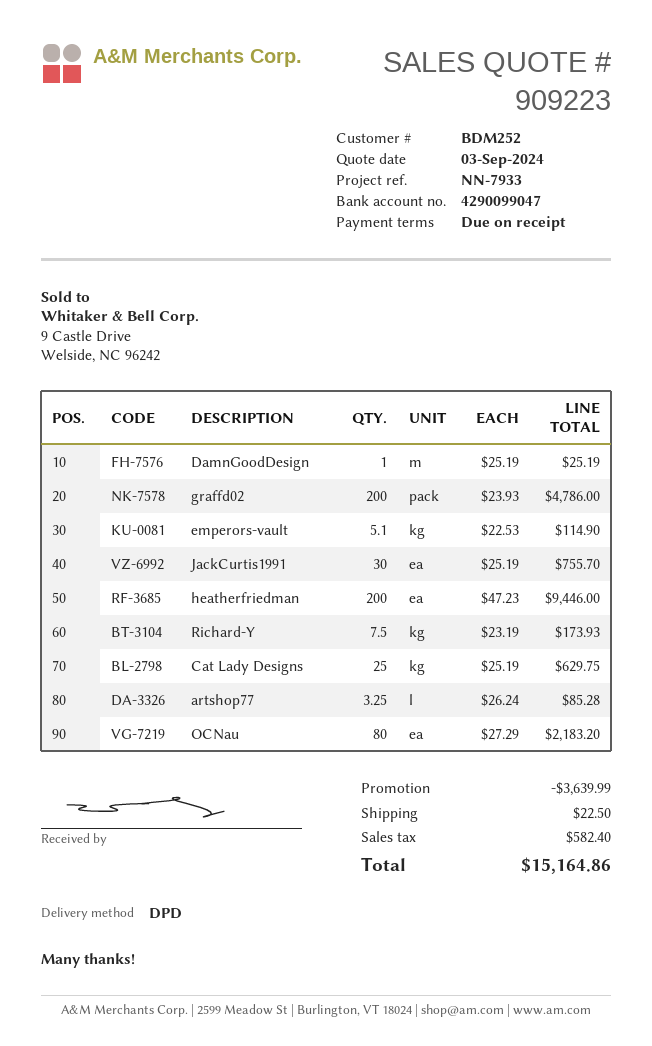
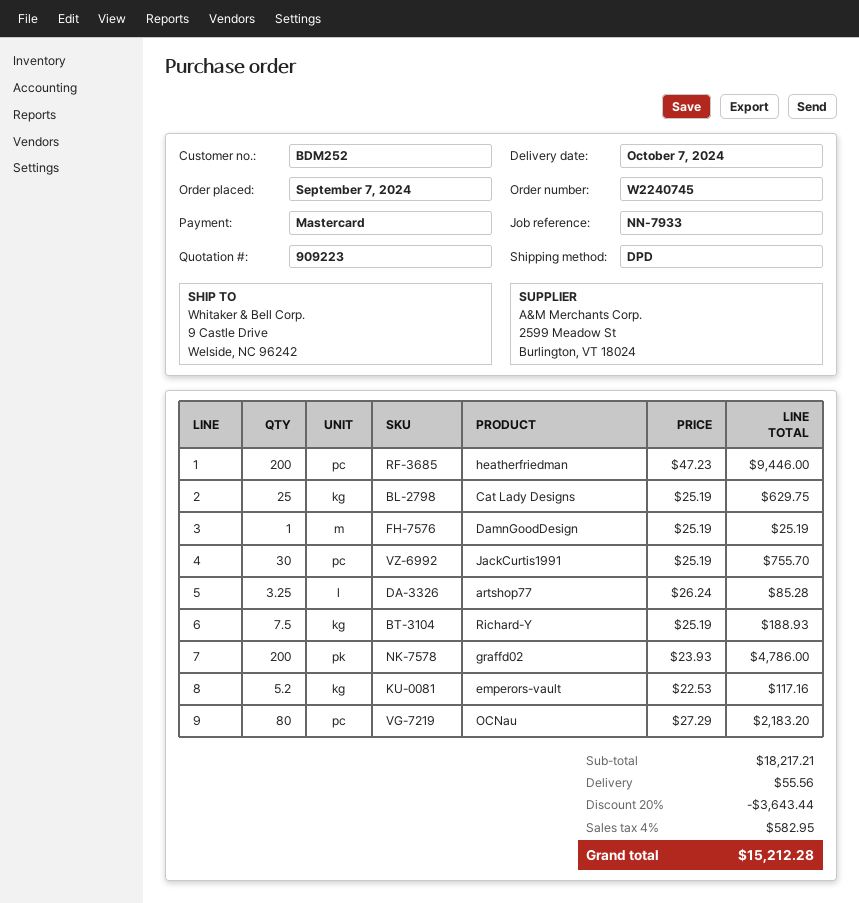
emperors-vault: 5.1 x 22.53 = 114.90 -> 5.2 x 22.53 = 117.16
Richard-Y: 7.5 x 23.19 = 173.93 -> 7.5 x 25.19 = 188.93
discount: 3639.99 -> 3643.44
shipping: 22.50 -> 55.56
tax: 582.40 -> 582.95
total: 15164.86 -> 15212.28

